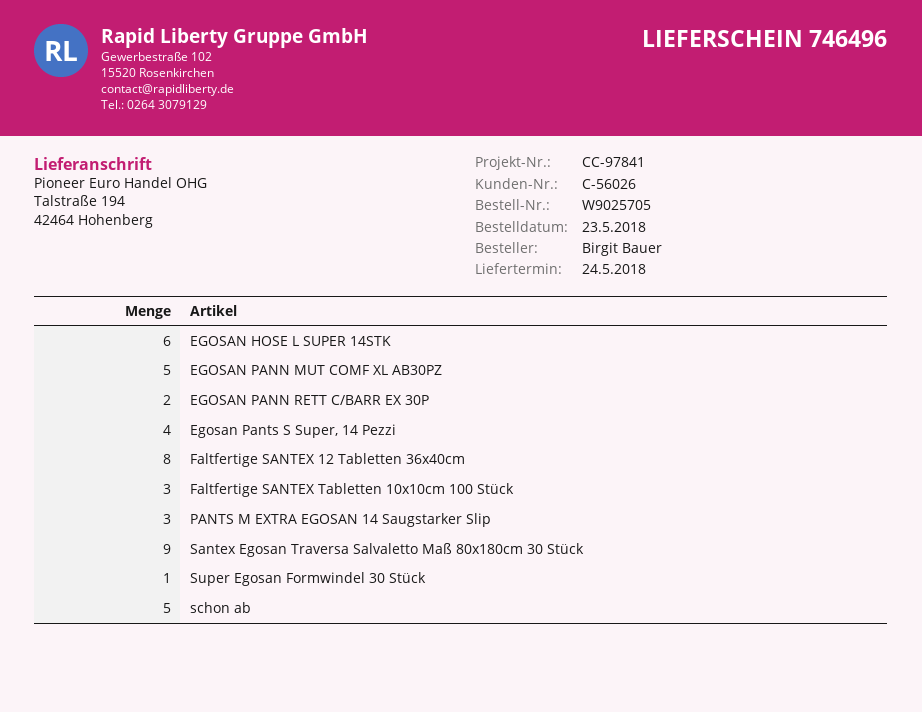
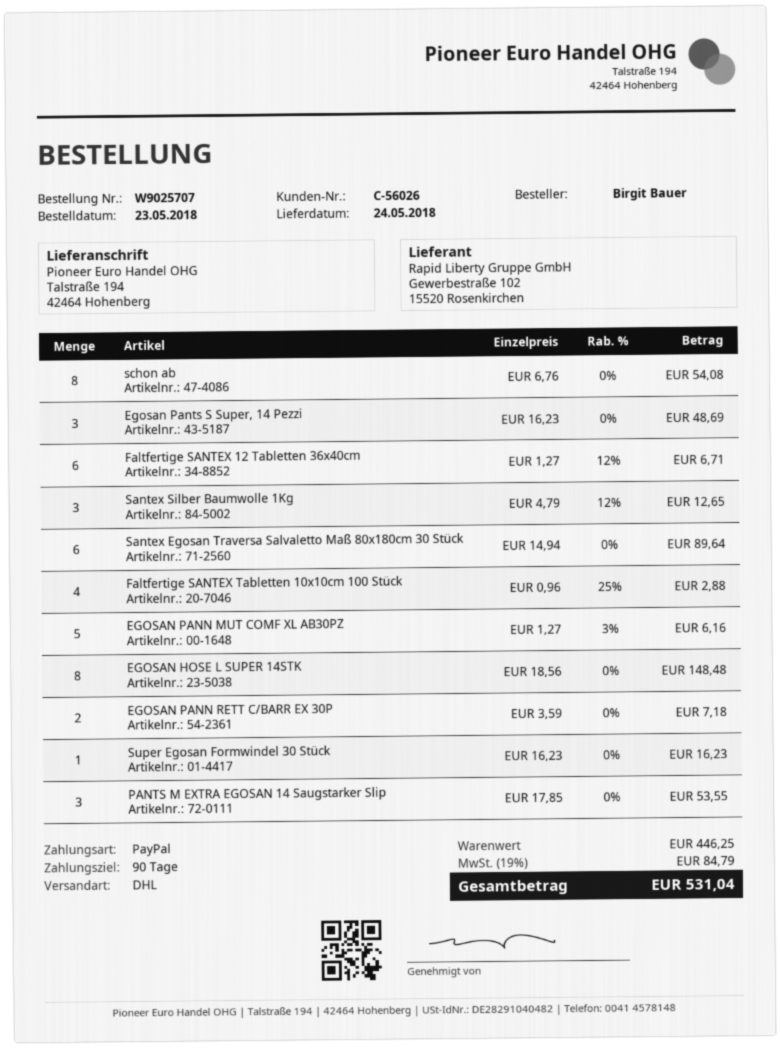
order number: W9025705 -> W9025707
EGOSAN HOSE L SUPER 14STK: 6 -> 8
Egosan Pants S Super, 14 Pezzi: 4 -> 3
Faltfertige SANTEX 12 Tabletten 36x40cm: 8 -> 6
Faltfertige SANTEX Tabletten 10x10cm 100 Stück: 3 -> 4
Santex Egosan Traversa Salvaletto Maß 80x180cm 30 Stück: 9 -> 6
schon ab: 5 -> 8
Santex Silber Baumwolle 1Kg: none -> 3

